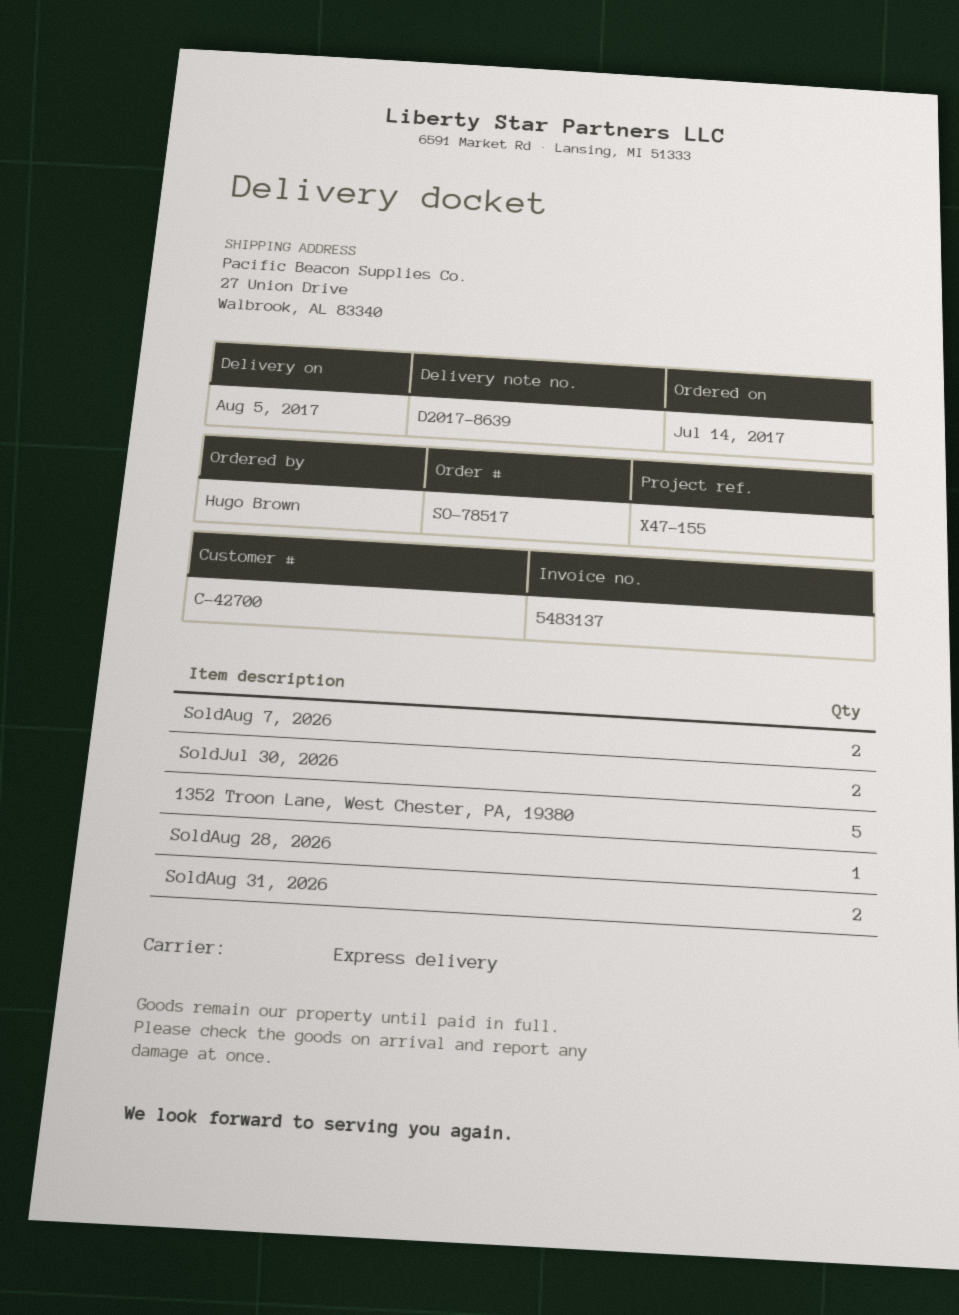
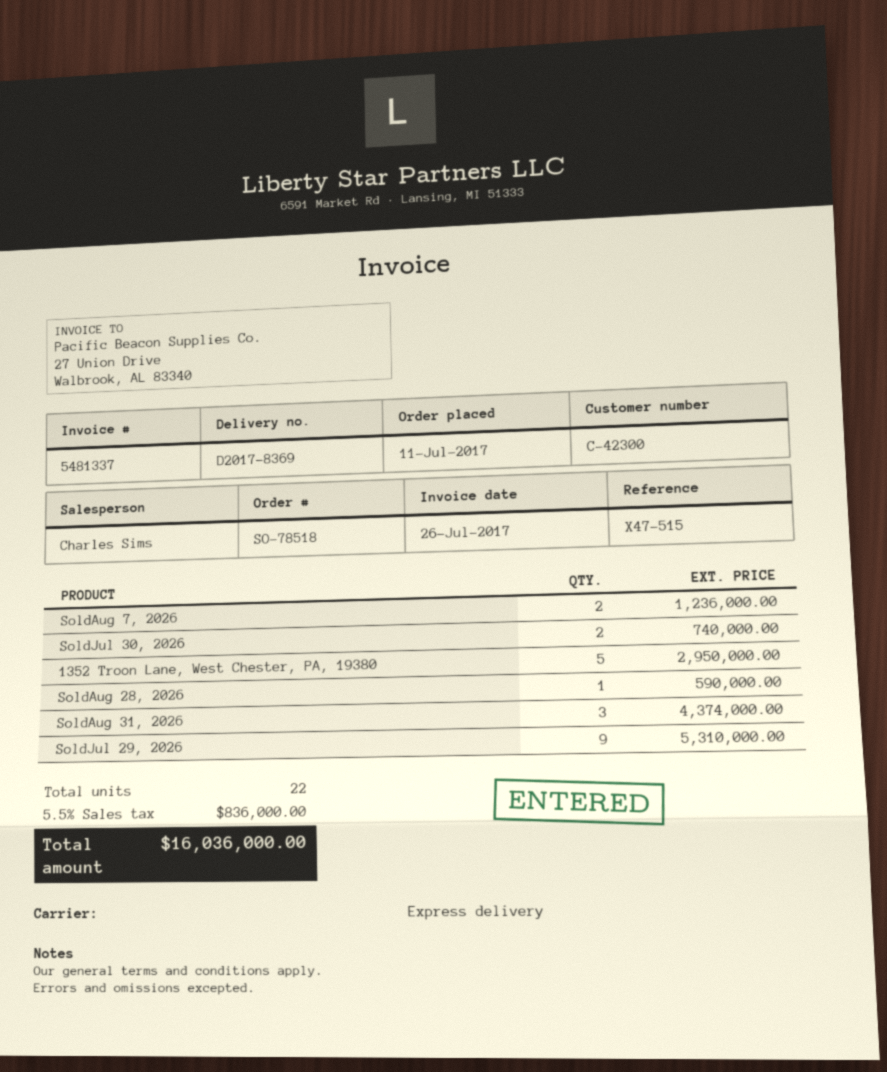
order number: SO-78517 -> SO-78518
order date: 2017-07-14 -> 2017-07-11
delivery note number: D2017-8639 -> D2017-8369
invoice number: 5483137 -> 5481337
customer number: C-42700 -> C-42300
reference: X47-155 -> X47-515
SoldAug 31, 2026: 2 -> 3
SoldJul 29, 2026: none -> 9

